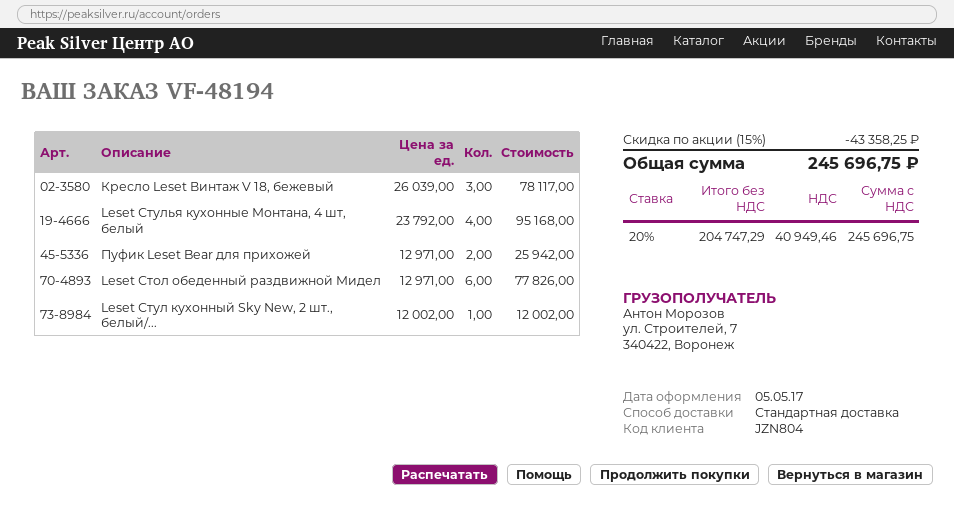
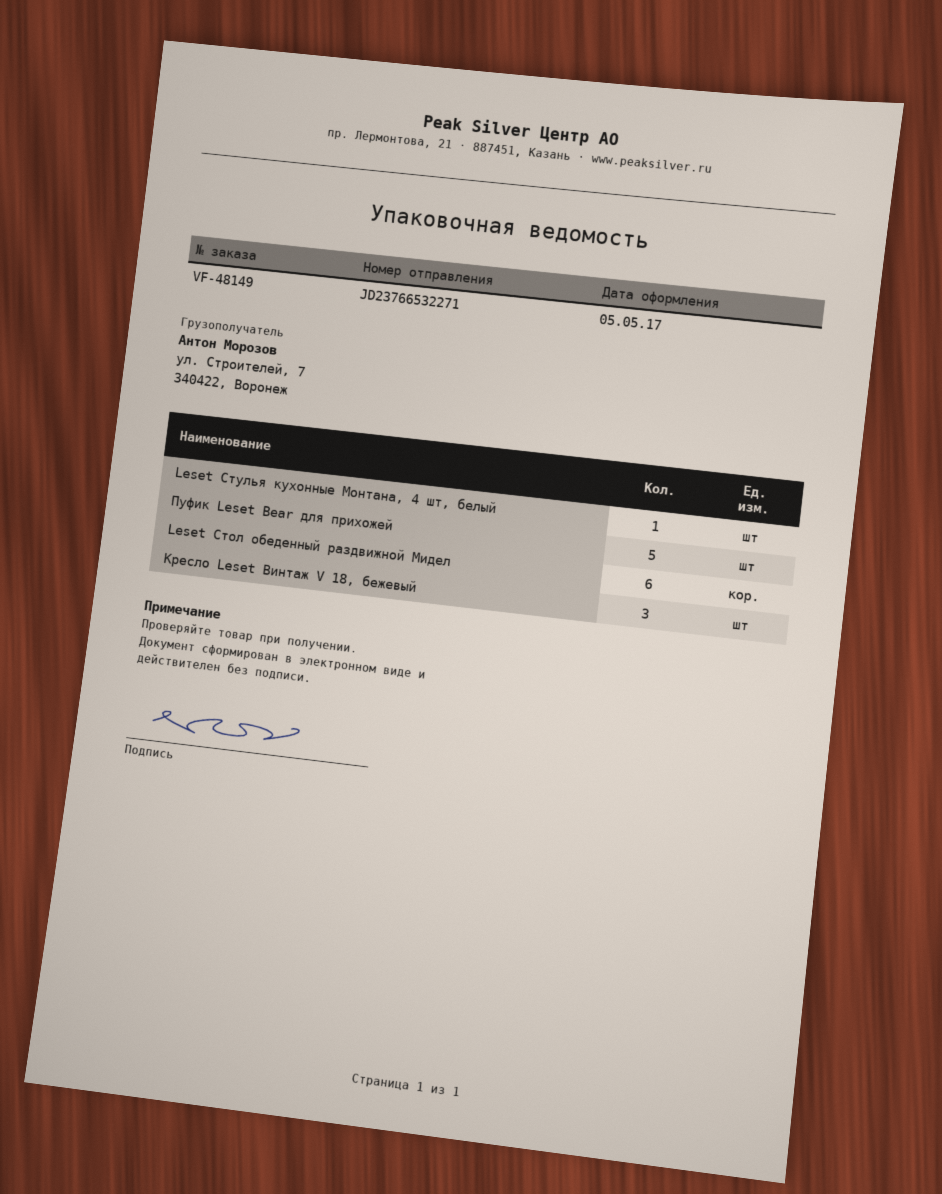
order number: VF-48194 -> VF-48149
Leset Стулья кухонные Монтана, 4 шт, белый: 4 -> 1
Пуфик Leset Bear для прихожей: 2 -> 5
Leset Стул кухонный Sky New, 2 шт., белый/...: 1 -> none

